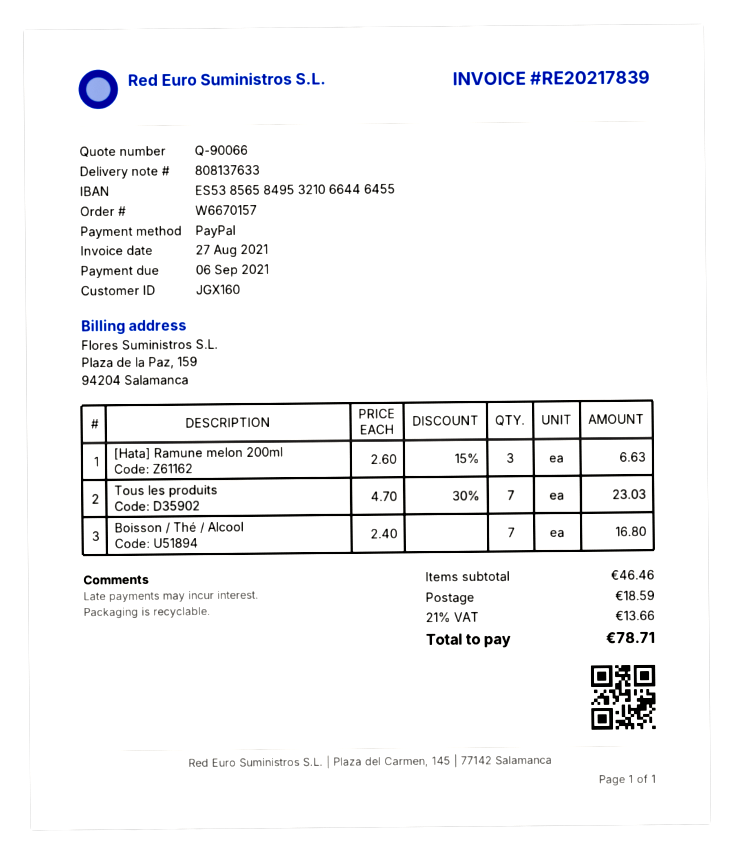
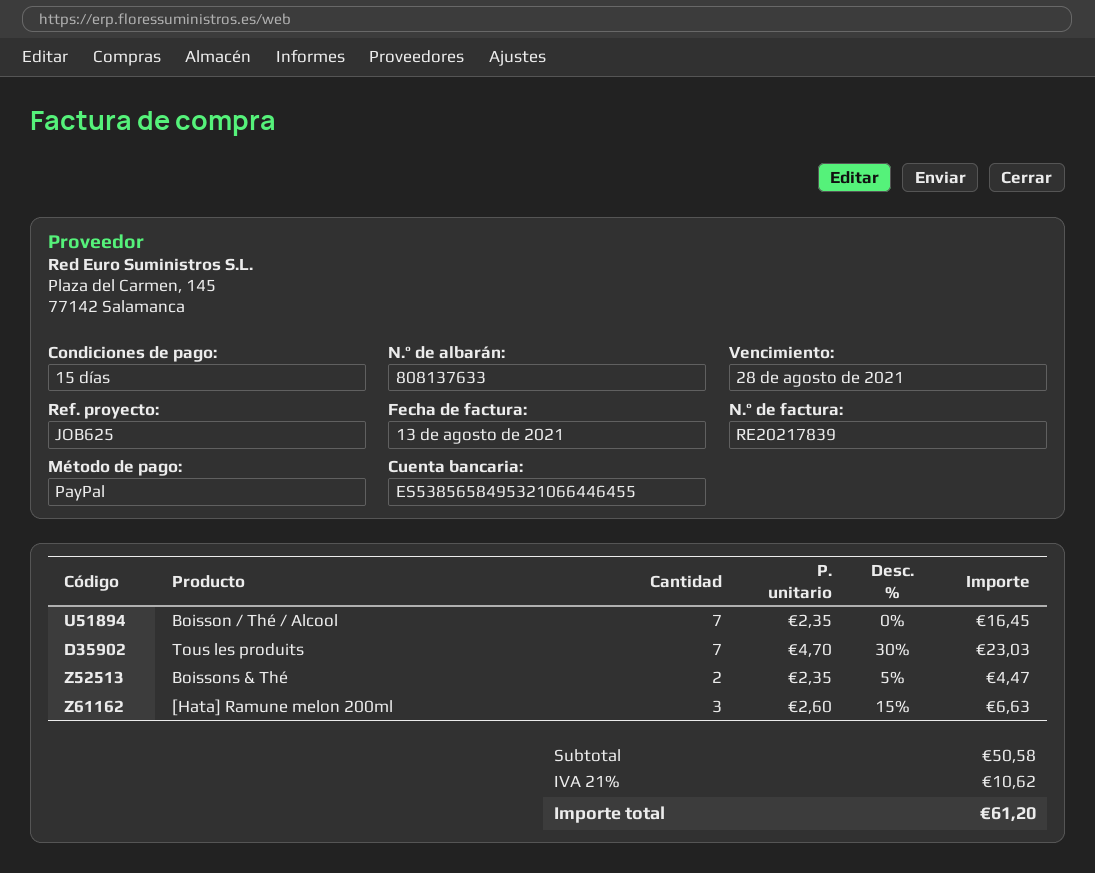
invoice date: 2021-08-27 -> 2021-08-13
due date: 2021-09-06 -> 2021-08-28
Boisson / Thé / Alcool: 7 x 2.40 = 16.80 -> 7 x 2.35 = 16.45
Boissons & Thé: none -> 2 x 2.35 - 5% = 4.47
subtotal: 46.46 -> 50.58
shipping: 18.59 -> none
tax: 21% = 13.66 -> 21% = 10.62
total: 78.71 -> 61.20

